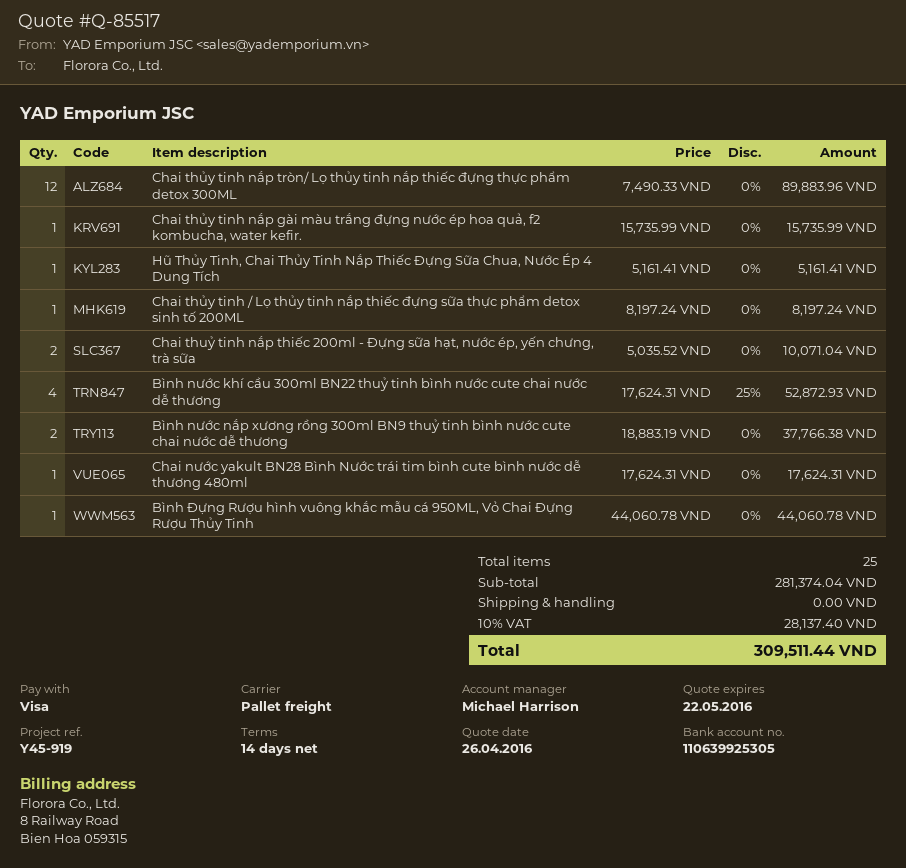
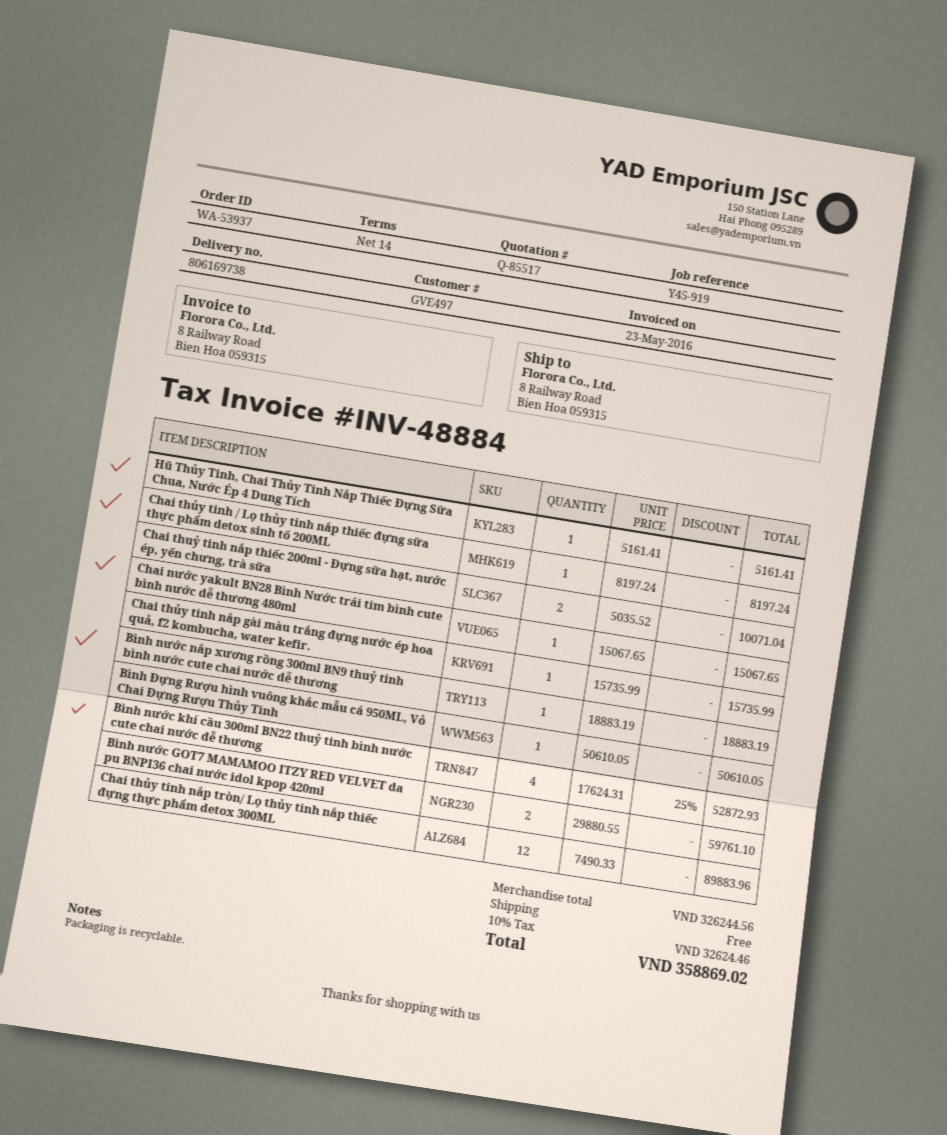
Bình nước nắp xương rồng 300ml BN9 thuỷ tinh bình nước cute chai nước dễ thương: 2 x 18883.19 = 37766.38 -> 1 x 18883.19 = 18883.19
Chai nước yakult BN28 Bình Nước trái tim bình cute bình nước dễ thương 480ml: 1 x 17624.31 = 17624.31 -> 1 x 15067.65 = 15067.65
Bình Đựng Rượu hình vuông khắc mẫu cá 950ML, Vỏ Chai Đựng Rượu Thủy Tinh: 1 x 44060.78 = 44060.78 -> 1 x 50610.05 = 50610.05
Bình nước GOT7 MAMAMOO ITZY RED VELVET da pu BNPI36 chai nước idol kpop 420ml: none -> 2 x 29880.55 = 59761.10
subtotal: 281374.04 -> 326244.56
tax: 10% = 28137.40 -> 10% = 32624.46
total: 309511.44 -> 358869.02

